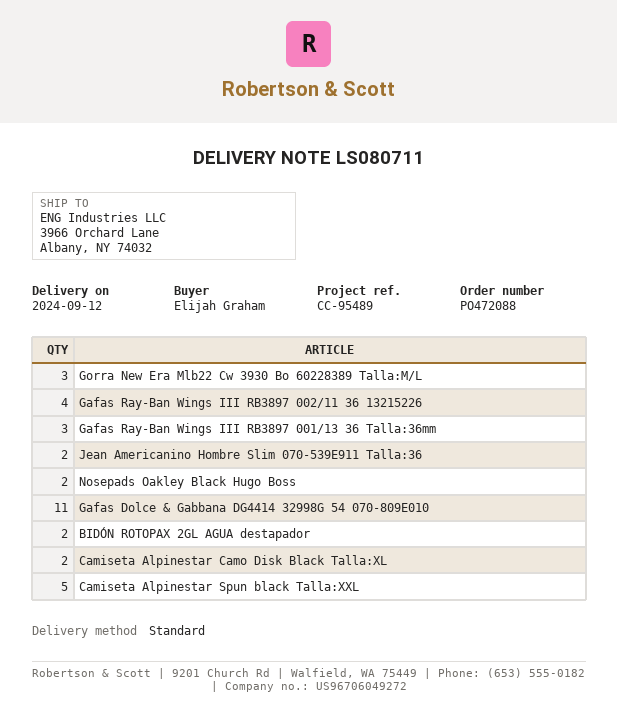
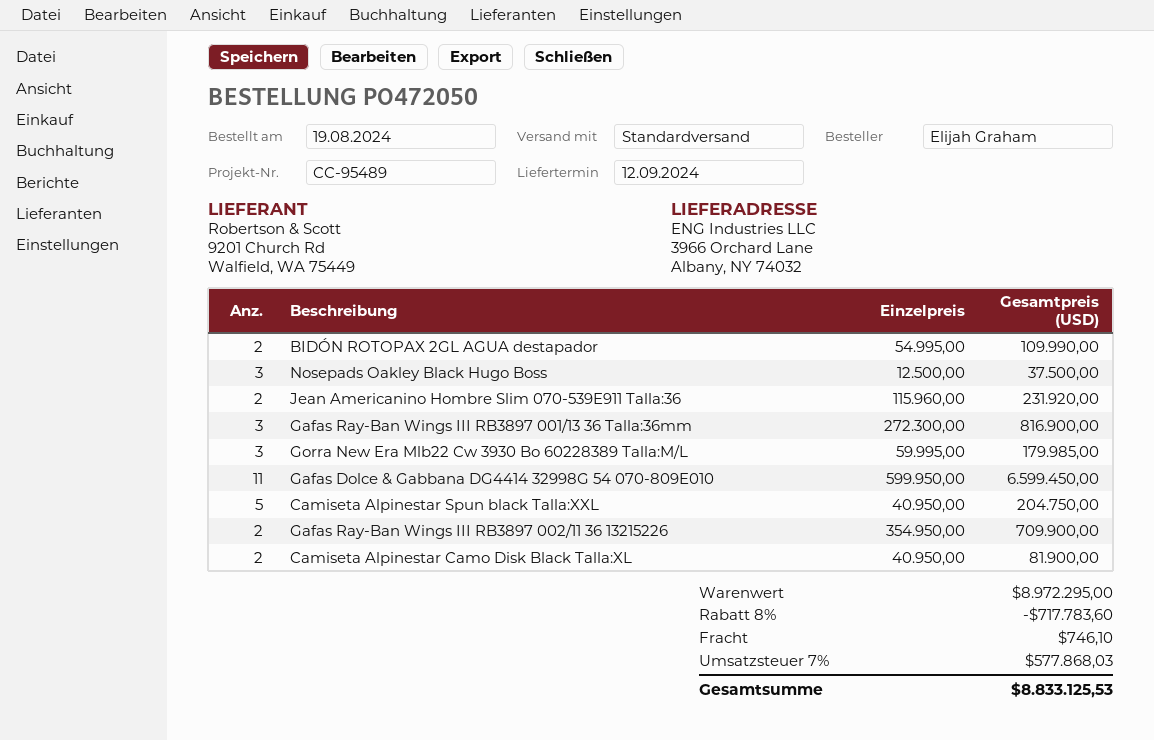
order number: PO472088 -> PO472050
Gafas Ray-Ban Wings III RB3897 002/11 36 13215226: 4 -> 2
Nosepads Oakley Black Hugo Boss: 2 -> 3

